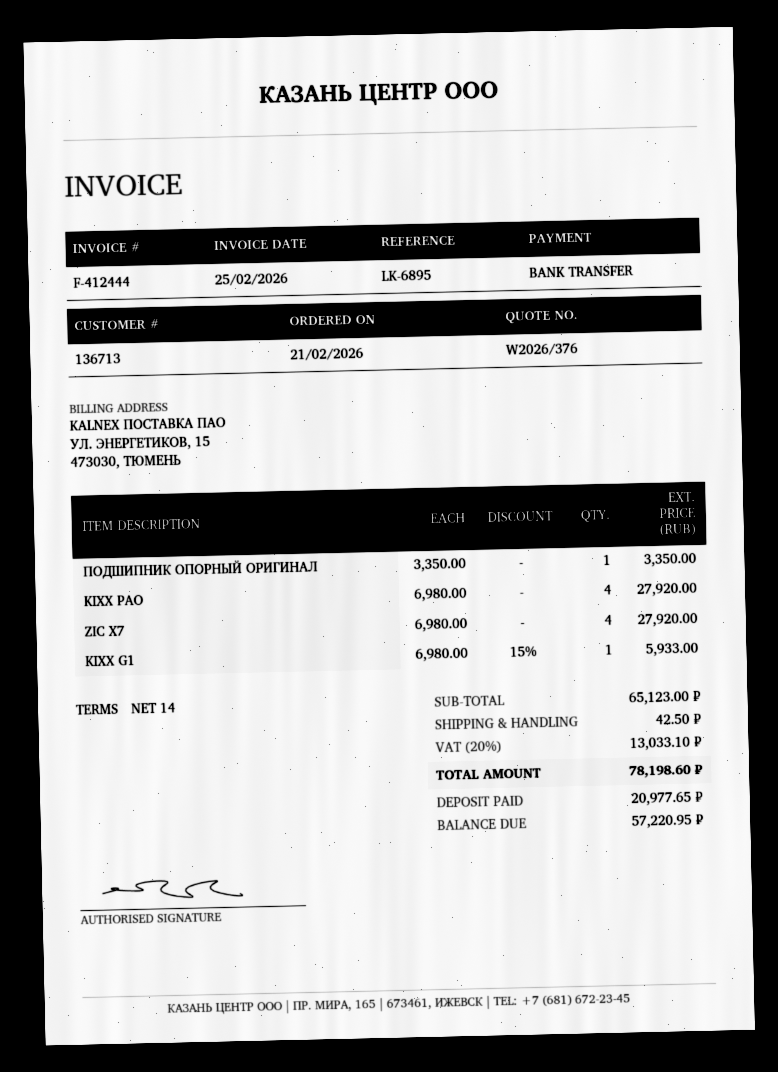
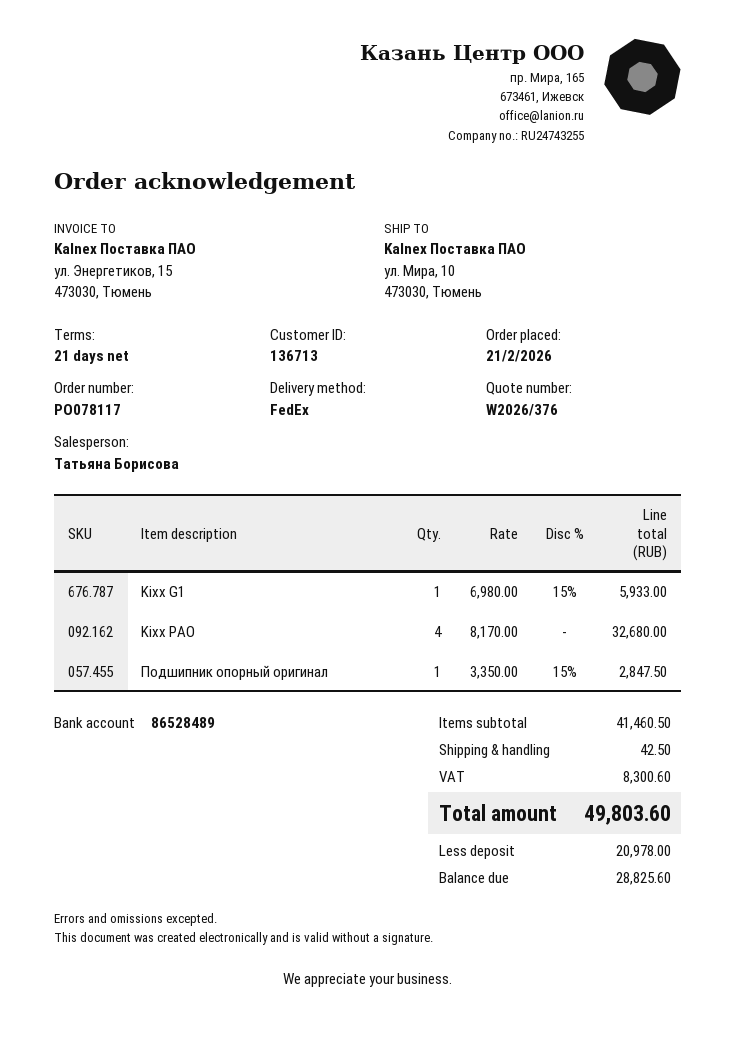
payment terms: 14 days -> 21 days
ПОДШИПНИК ОПОРНЫЙ ОРИГИНАЛ: 1 x 3350.00 = 3350.00 -> 1 x 3350.00 - 15% = 2847.50
KIXX PAO: 4 x 6980.00 = 27920.00 -> 4 x 8170.00 = 32680.00
ZIC X7: 4 x 6980.00 = 27920.00 -> none
subtotal: 65123.00 -> 41460.50
tax: 13033.10 -> 8300.60
total: 78198.60 -> 49803.60
deposit: 20977.65 -> 20978.00
balance: 57220.95 -> 28825.60

